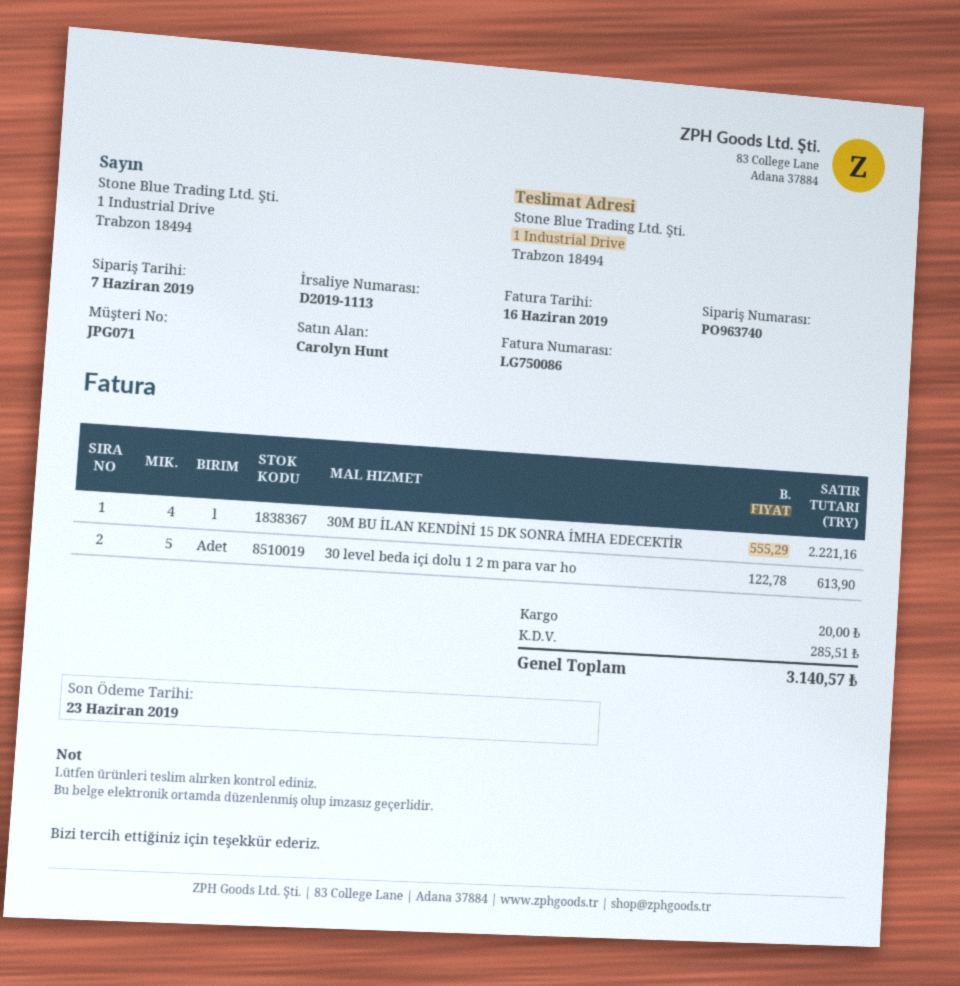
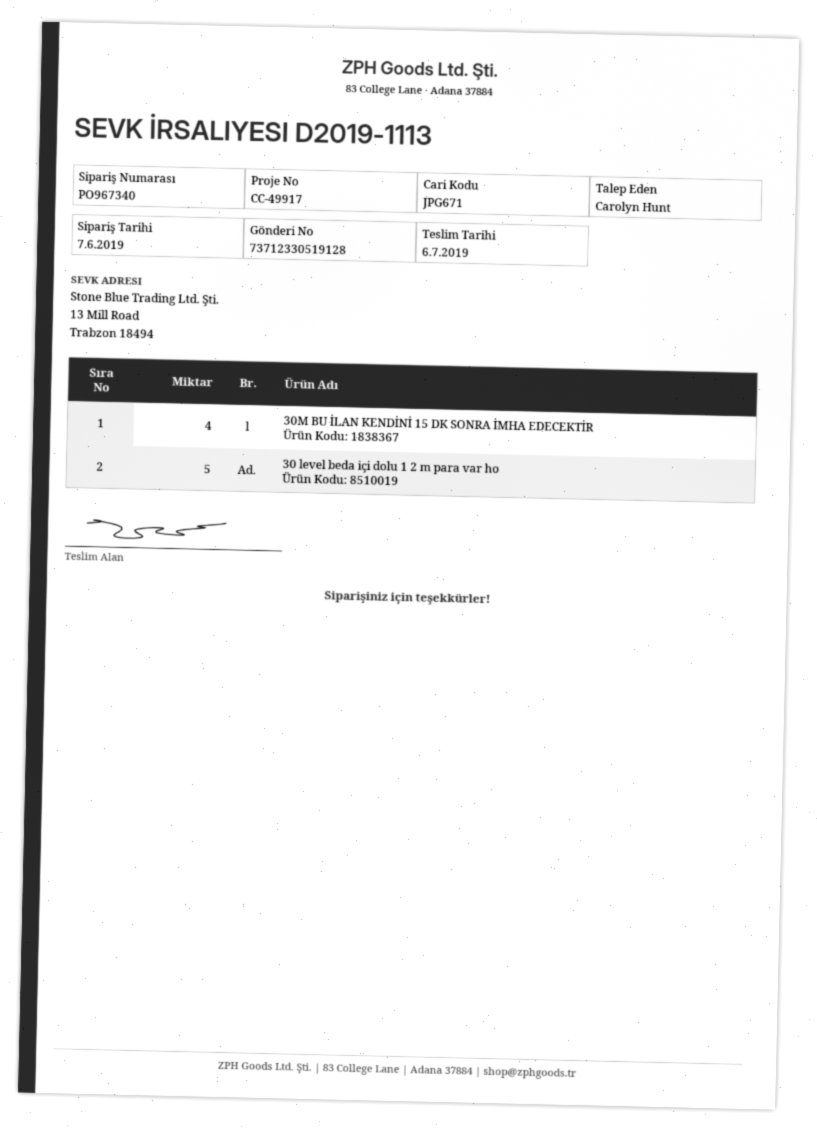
order number: PO963740 -> PO967340
customer number: JPG071 -> JPG671
ship to: 1 Industrial Drive, Trabzon 18494 -> 13 Mill Road, Trabzon 18494

